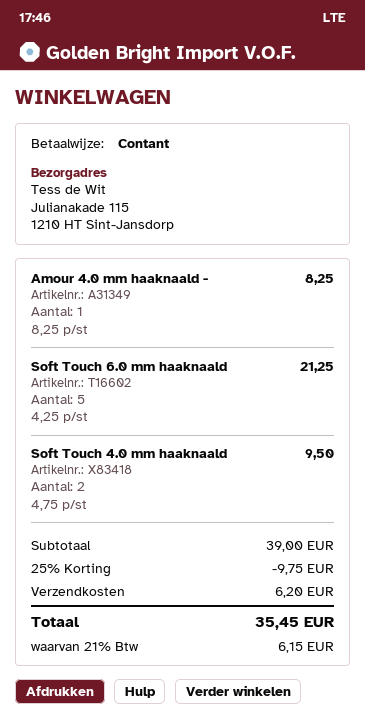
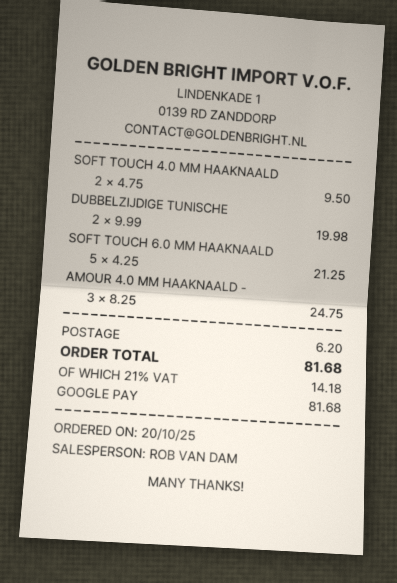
payment method: cash -> Google Pay
Amour 4.0 mm haaknaald -: 1 x 8.25 = 8.25 -> 3 x 8.25 = 24.75
DUBBELZIJDIGE TUNISCHE: none -> 2 x 9.99 = 19.98
discount: 25% = 9.75 -> none
tax: 21% = 6.15 -> 21% = 14.18
total: 35.45 -> 81.68

